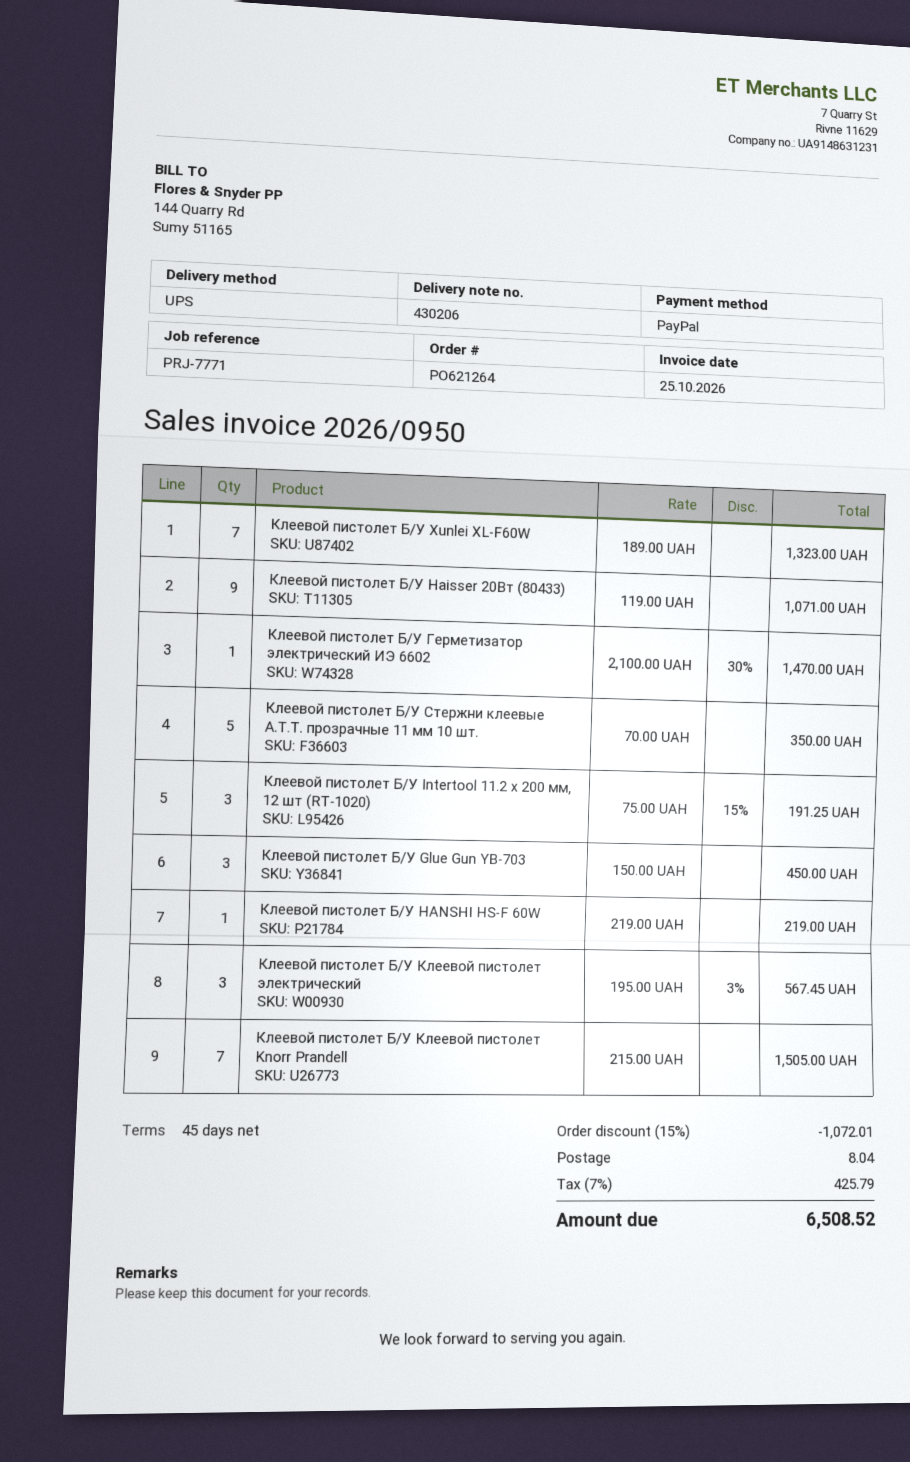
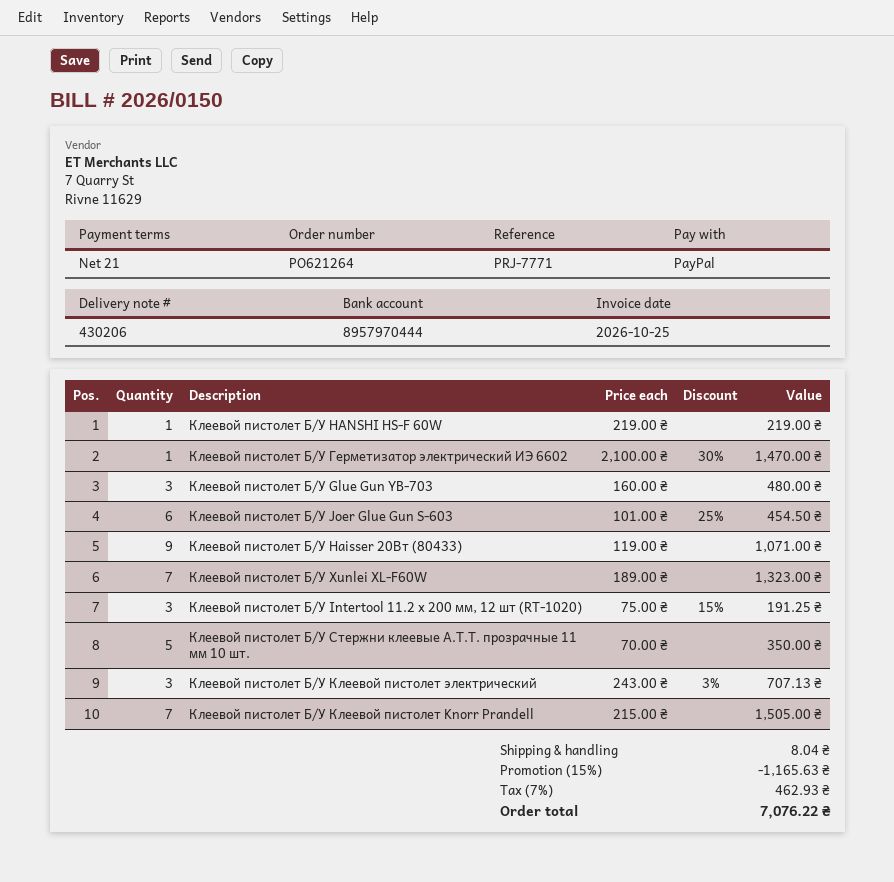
invoice number: 2026/0950 -> 2026/0150
payment terms: 45 days -> 21 days
Клеевой пистолет Б/У Glue Gun YB-703: 3 x 150.00 = 450.00 -> 3 x 160.00 = 480.00
Клеевой пистолет Б/У Клеевой пистолет электрический: 3 x 195.00 - 3% = 567.45 -> 3 x 243.00 - 3% = 707.13
Клеевой пистолет Б/У Joer Glue Gun S-603: none -> 6 x 101.00 - 25% = 454.50
discount: 15% = 1072.01 -> 15% = 1165.63
tax: 7% = 425.79 -> 7% = 462.93
total: 6508.52 -> 7076.22

